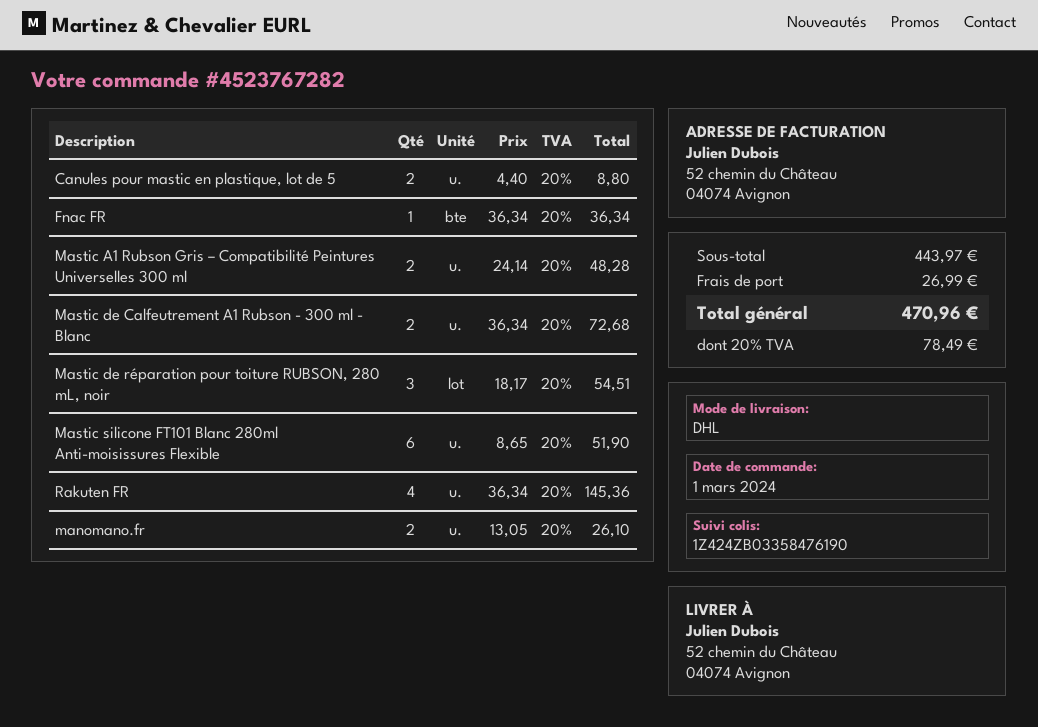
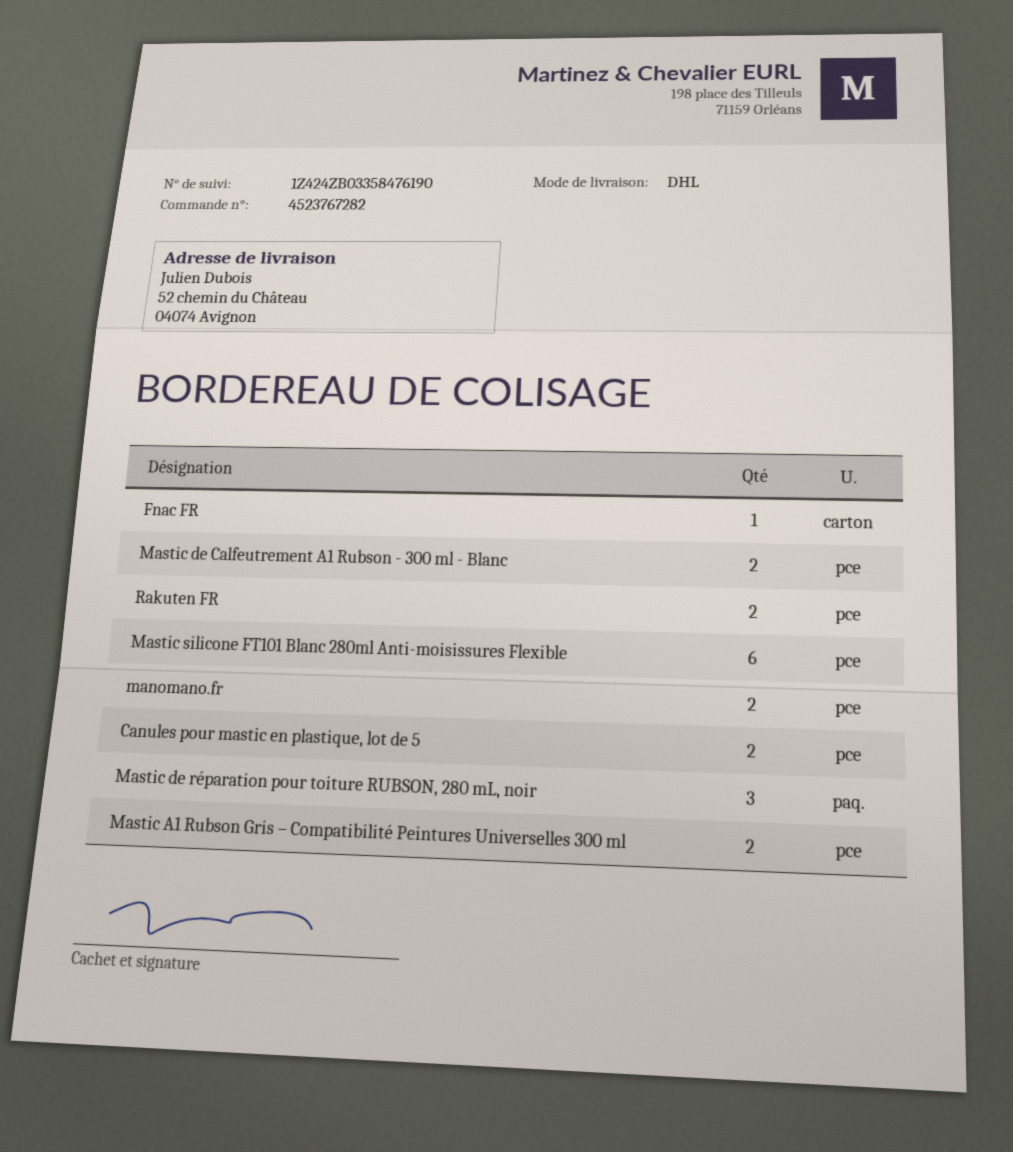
Rakuten FR: 4 -> 2

